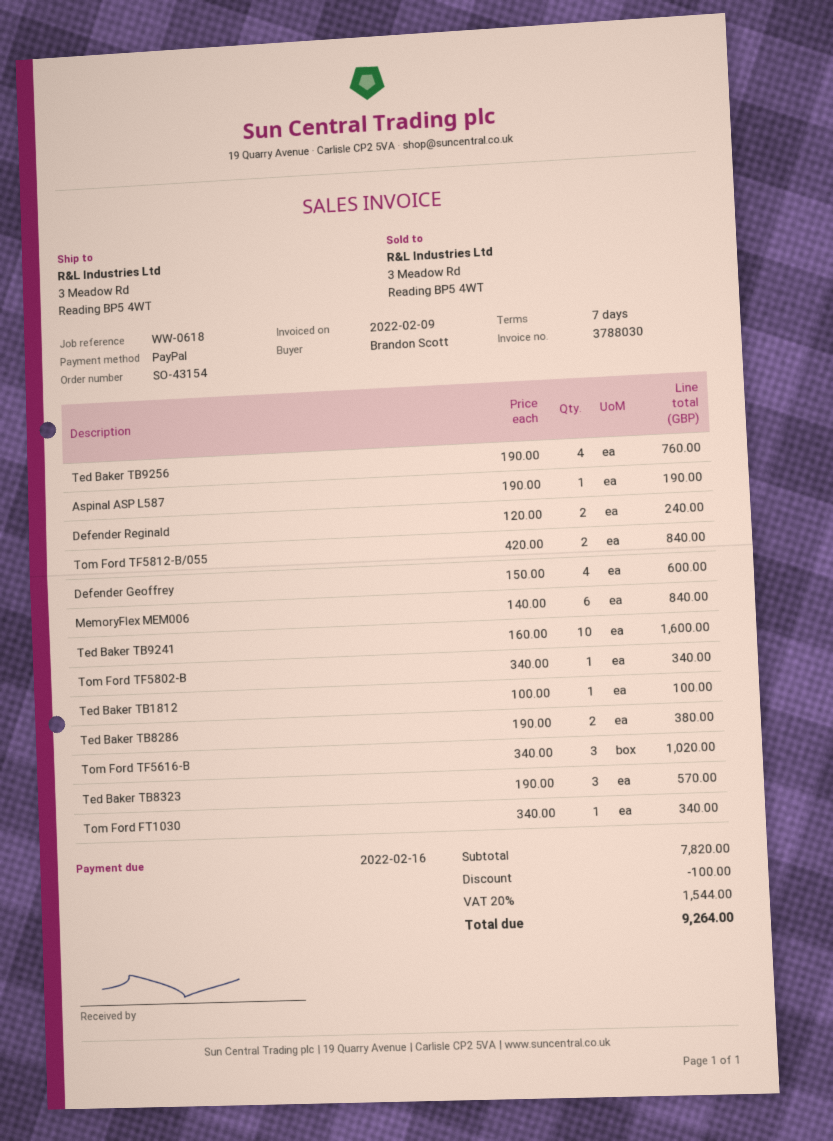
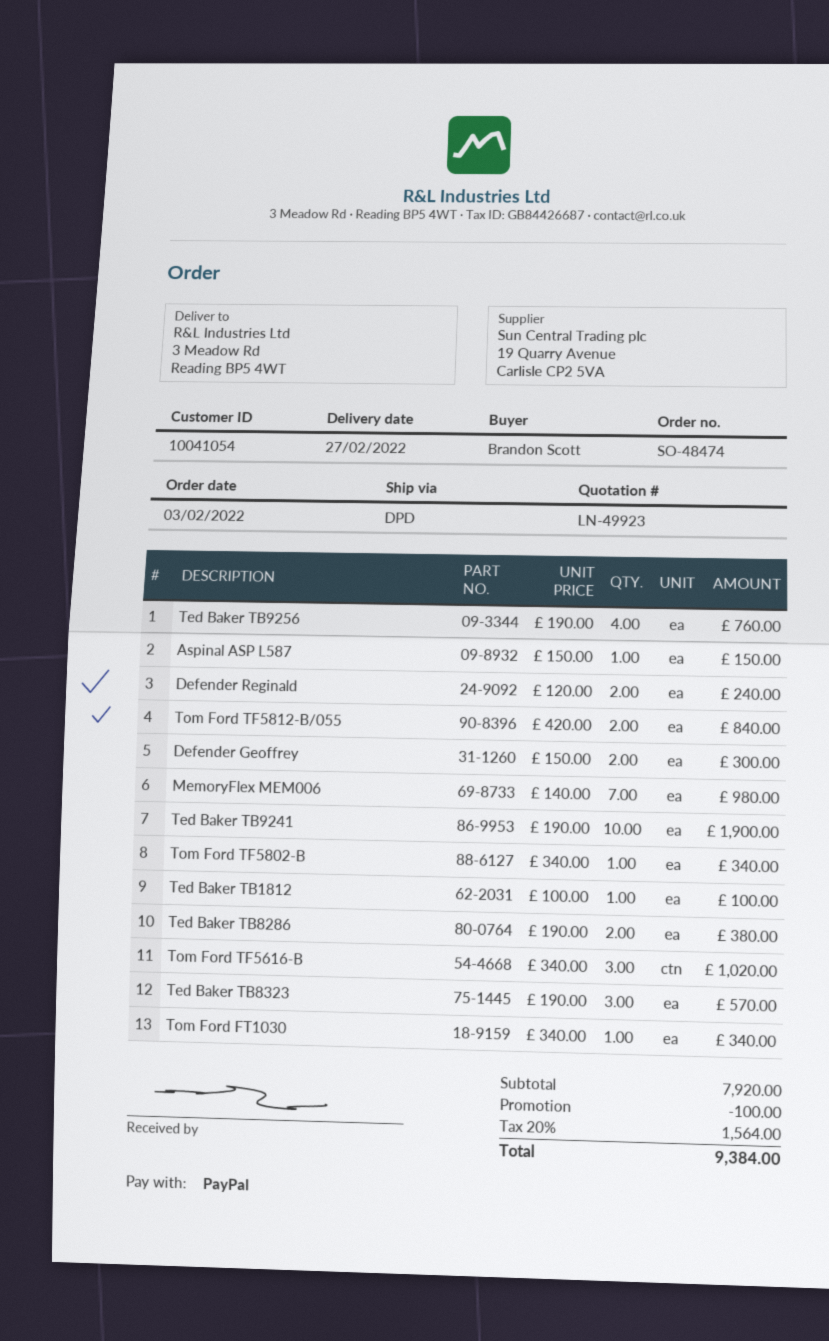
order number: SO-43154 -> SO-48474
Aspinal ASP L587: 1 x 190.00 = 190.00 -> 1 x 150.00 = 150.00
Defender Geoffrey: 4 x 150.00 = 600.00 -> 2 x 150.00 = 300.00
MemoryFlex MEM006: 6 x 140.00 = 840.00 -> 7 x 140.00 = 980.00
Ted Baker TB9241: 10 x 160.00 = 1600.00 -> 10 x 190.00 = 1900.00
subtotal: 7820.00 -> 7920.00
tax: 20% = 1544.00 -> 20% = 1564.00
total: 9264.00 -> 9384.00

